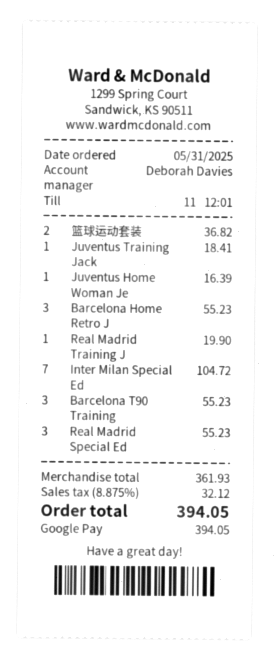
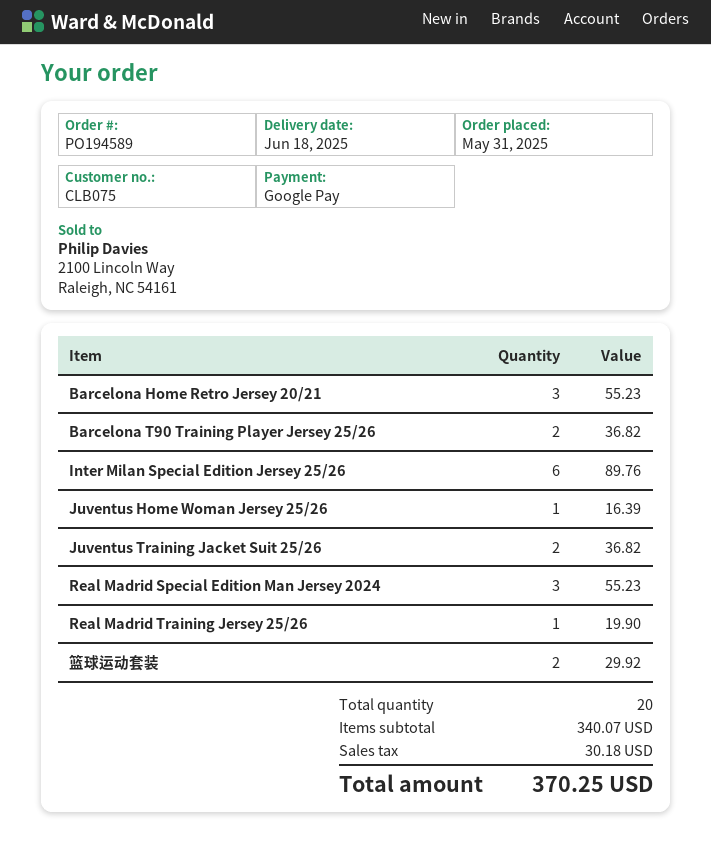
篮球运动套装: 2 for 36.82 -> 2 for 29.92
Juventus Training Jack: 1 for 18.41 -> 2 for 36.82
Inter Milan Special Ed: 7 for 104.72 -> 6 for 89.76
Barcelona T90 Training: 3 for 55.23 -> 2 for 36.82
subtotal: 361.93 -> 340.07
tax: 32.12 -> 30.18
total: 394.05 -> 370.25

